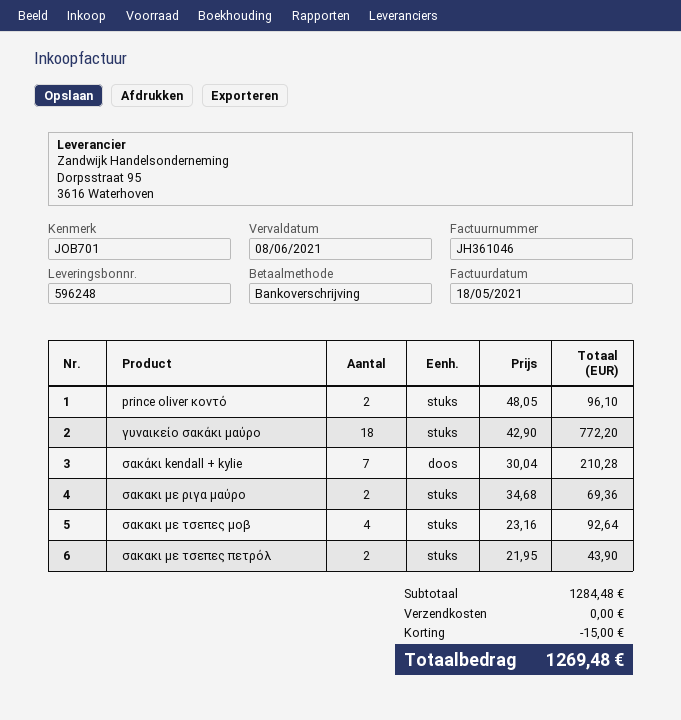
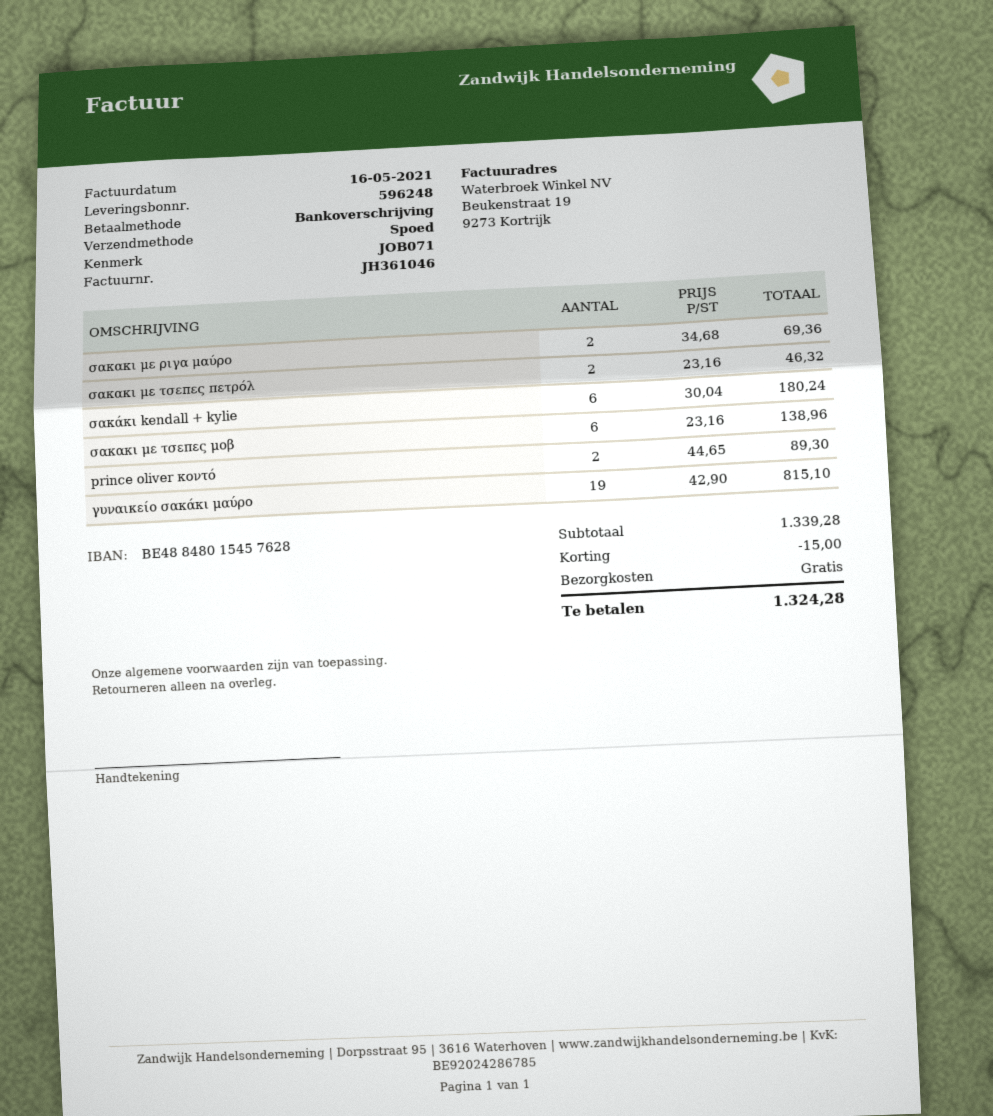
invoice date: 2021-05-18 -> 2021-05-16
reference: JOB701 -> JOB071
prince oliver κοντό: 2 x 48.05 = 96.10 -> 2 x 44.65 = 89.30
γυναικείo σακάκι μαύρο: 18 x 42.90 = 772.20 -> 19 x 42.90 = 815.10
σακάκι kendall + kylie: 7 x 30.04 = 210.28 -> 6 x 30.04 = 180.24
σακακι με τσεπες μοβ: 4 x 23.16 = 92.64 -> 6 x 23.16 = 138.96
σακακι με τσεπες πετρόλ: 2 x 21.95 = 43.90 -> 2 x 23.16 = 46.32
subtotal: 1284.48 -> 1339.28
total: 1269.48 -> 1324.28

